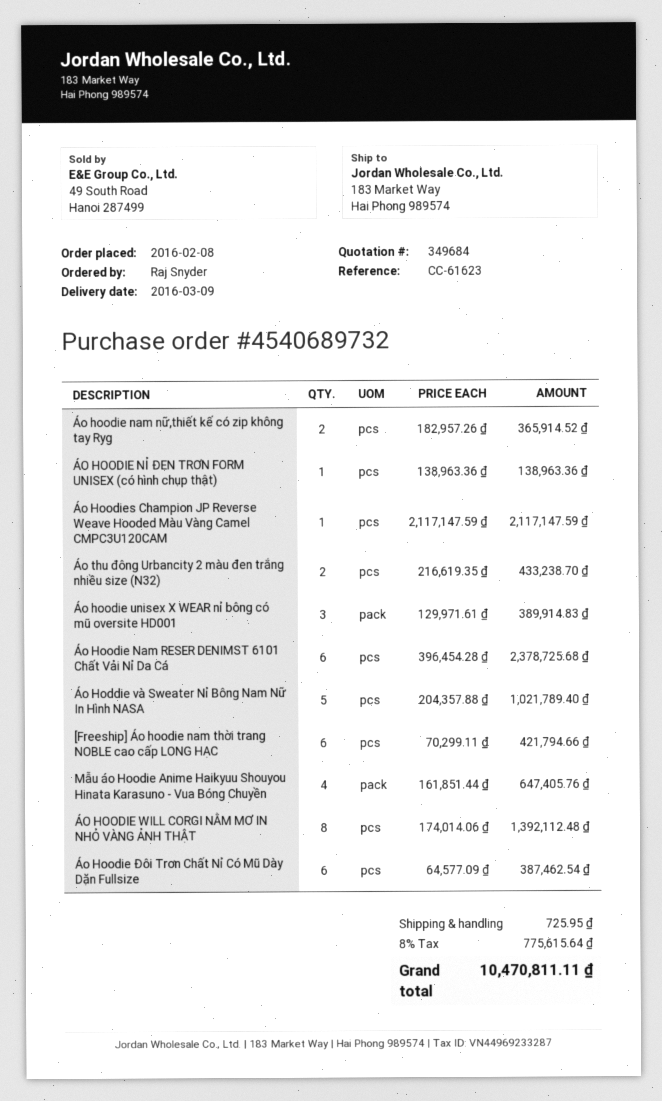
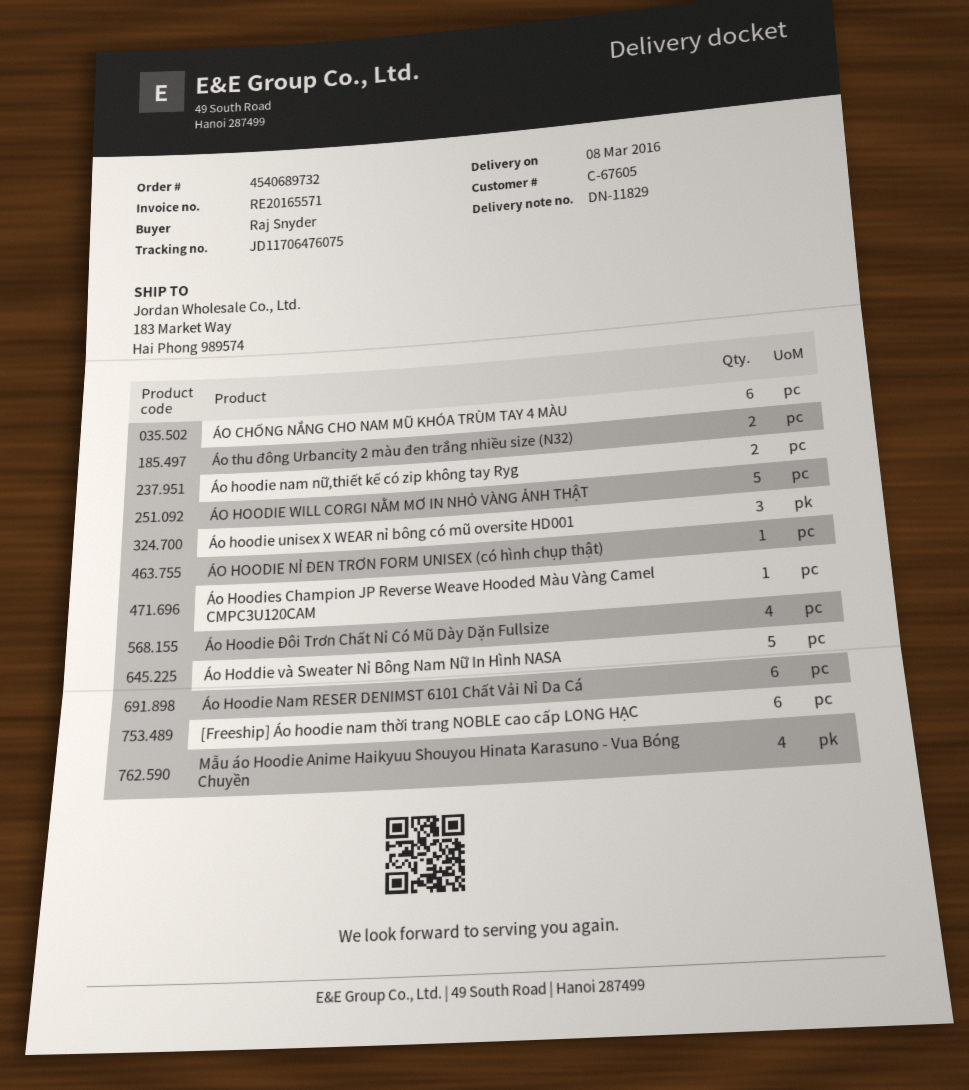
delivery date: 2016-03-09 -> 2016-03-08
ÁO HOODIE WILL CORGI NẰM MƠ IN NHỎ VÀNG ẢNH THẬT: 8 -> 5
Áo Hoodie Đôi Trơn Chất Nỉ Có Mũ Dày Dặn Fullsize: 6 -> 4
ÁO CHỐNG NẮNG CHO NAM MŨ KHÓA TRÙM TAY 4 MÀU: none -> 6

